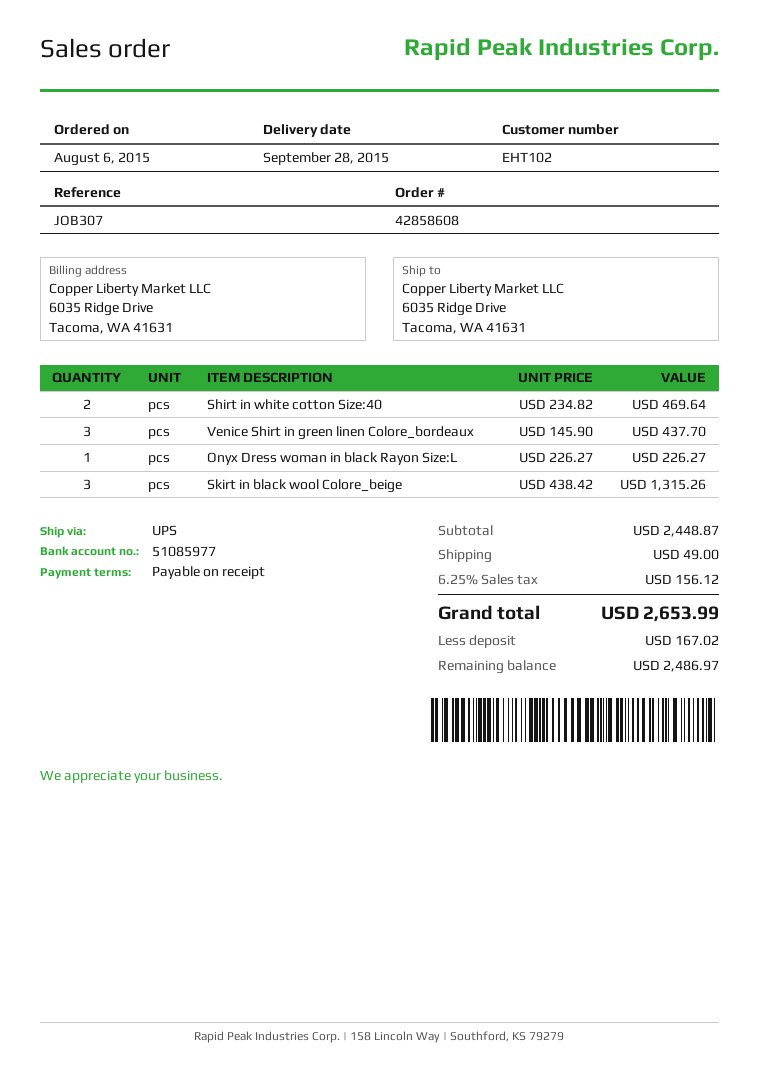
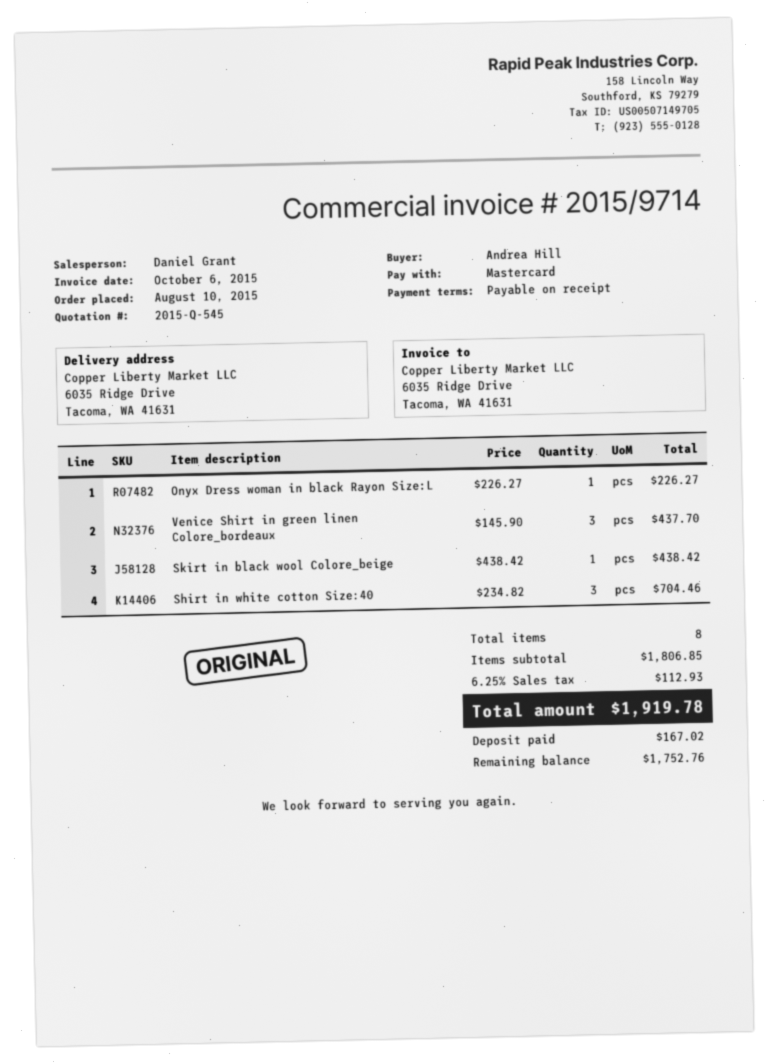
order date: 2015-08-06 -> 2015-08-10
Shirt in white cotton Size:40: 2 x 234.82 = 469.64 -> 3 x 234.82 = 704.46
Skirt in black wool Colore_beige: 3 x 438.42 = 1315.26 -> 1 x 438.42 = 438.42
subtotal: 2448.87 -> 1806.85
shipping: 49.00 -> none
tax: 6.25% = 156.12 -> 6.25% = 112.93
total: 2653.99 -> 1919.78
balance: 2486.97 -> 1752.76

